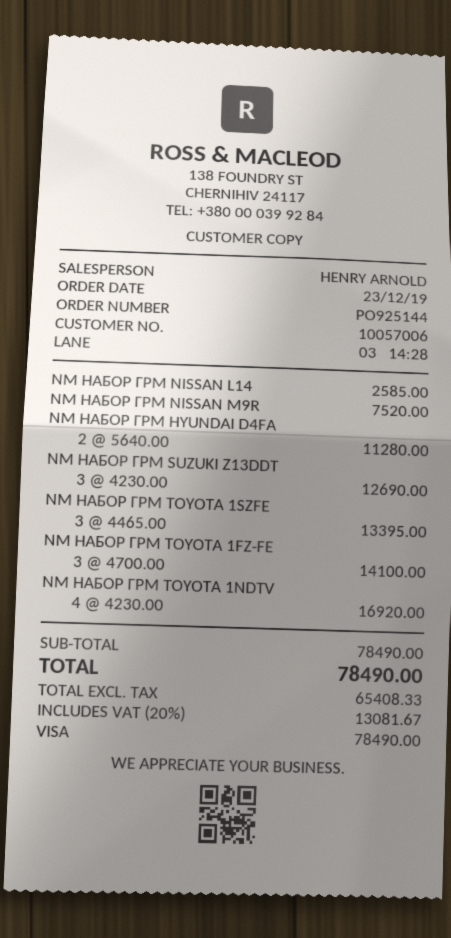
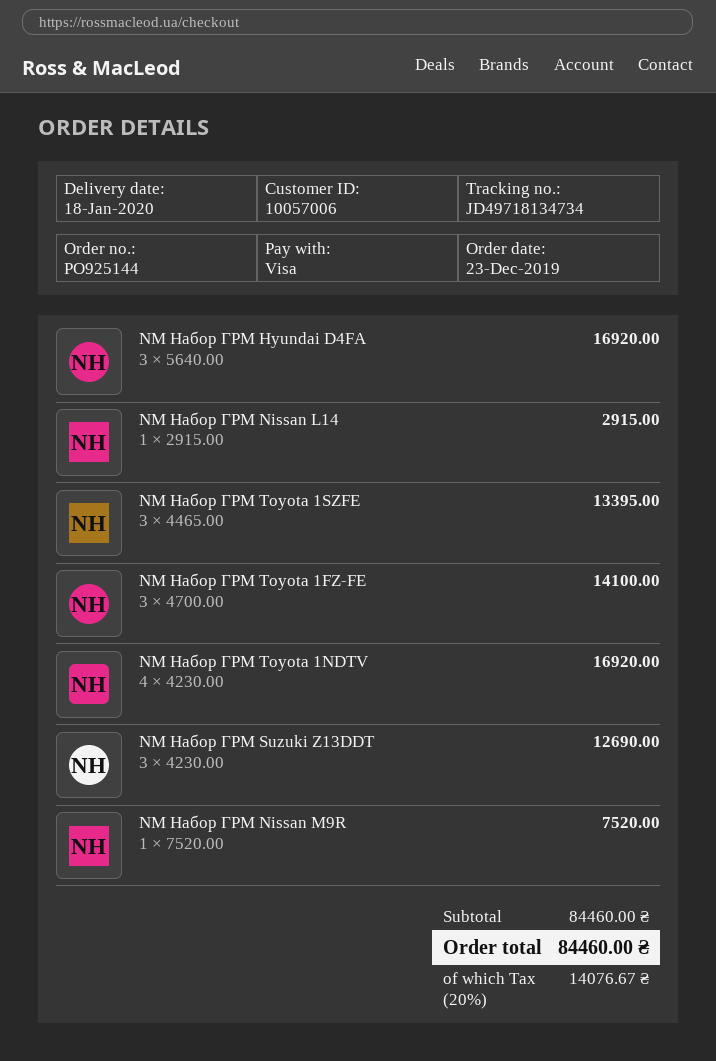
NM НАБОР ГРМ NISSAN L14: 1 x 2585.00 = 2585.00 -> 1 x 2915.00 = 2915.00
NM НАБОР ГРМ HYUNDAI D4FA: 2 x 5640.00 = 11280.00 -> 3 x 5640.00 = 16920.00
subtotal: 78490.00 -> 84460.00
tax: 20% = 13081.67 -> 20% = 14076.67
total: 78490.00 -> 84460.00

